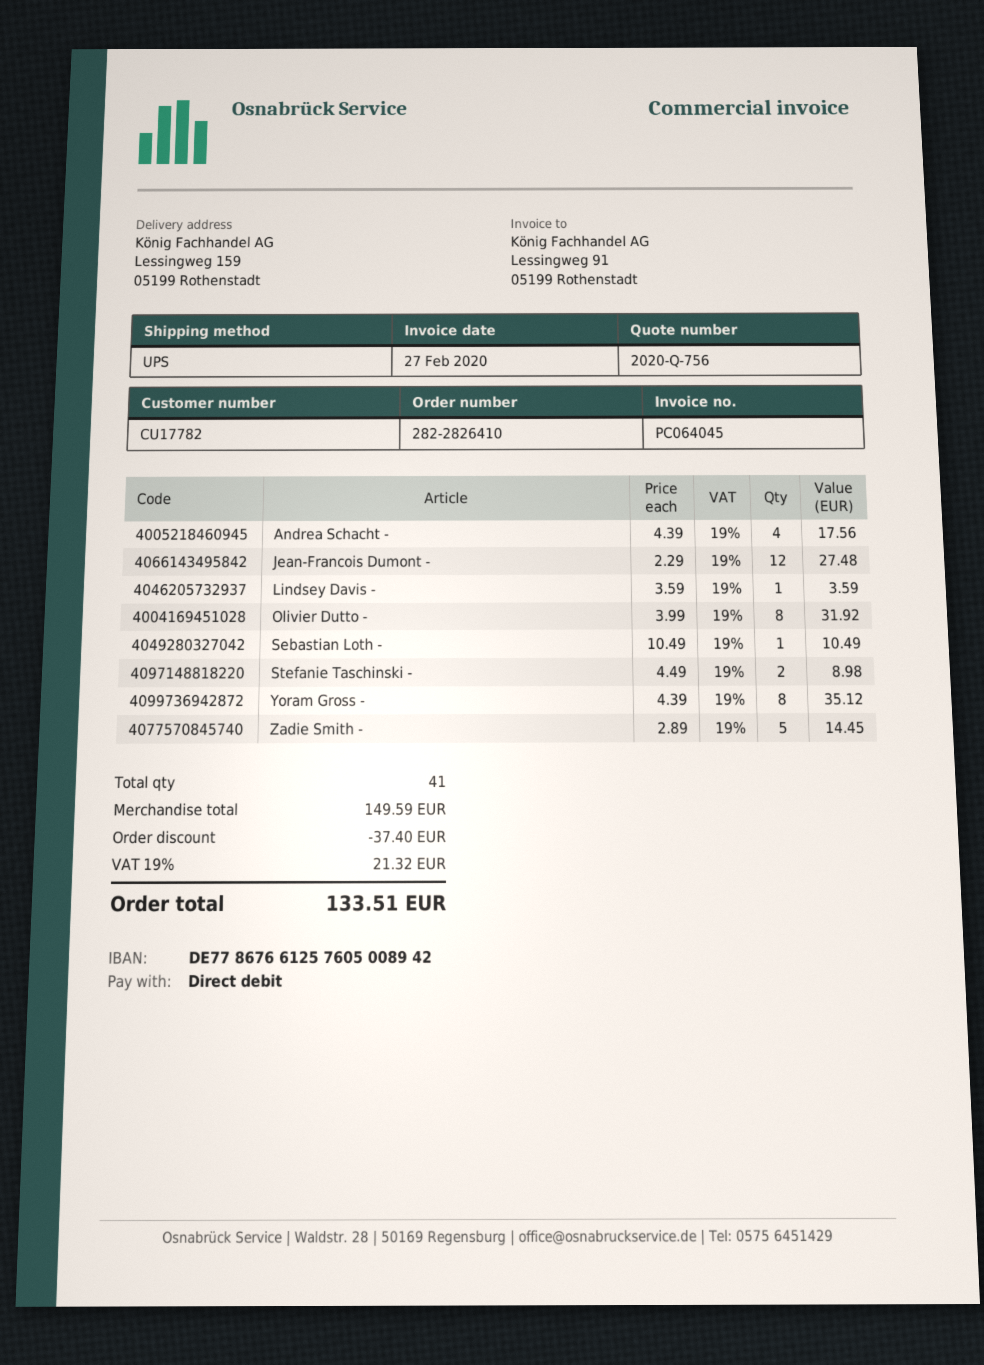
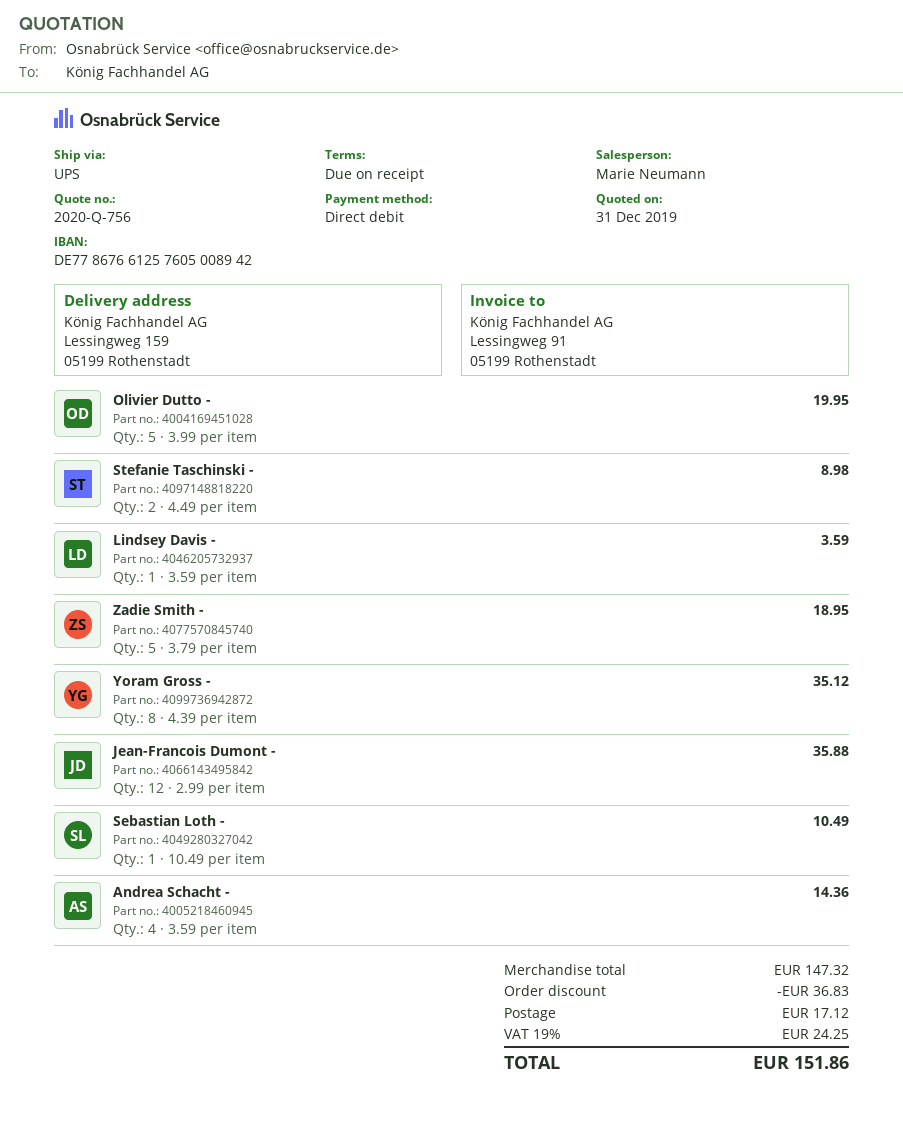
Andrea Schacht -: 4 x 4.39 = 17.56 -> 4 x 3.59 = 14.36
Jean-Francois Dumont -: 12 x 2.29 = 27.48 -> 12 x 2.99 = 35.88
Olivier Dutto -: 8 x 3.99 = 31.92 -> 5 x 3.99 = 19.95
Zadie Smith -: 5 x 2.89 = 14.45 -> 5 x 3.79 = 18.95
subtotal: 149.59 -> 147.32
discount: 37.40 -> 36.83
shipping: none -> 17.12
tax: 19% = 21.32 -> 19% = 24.25
total: 133.51 -> 151.86

